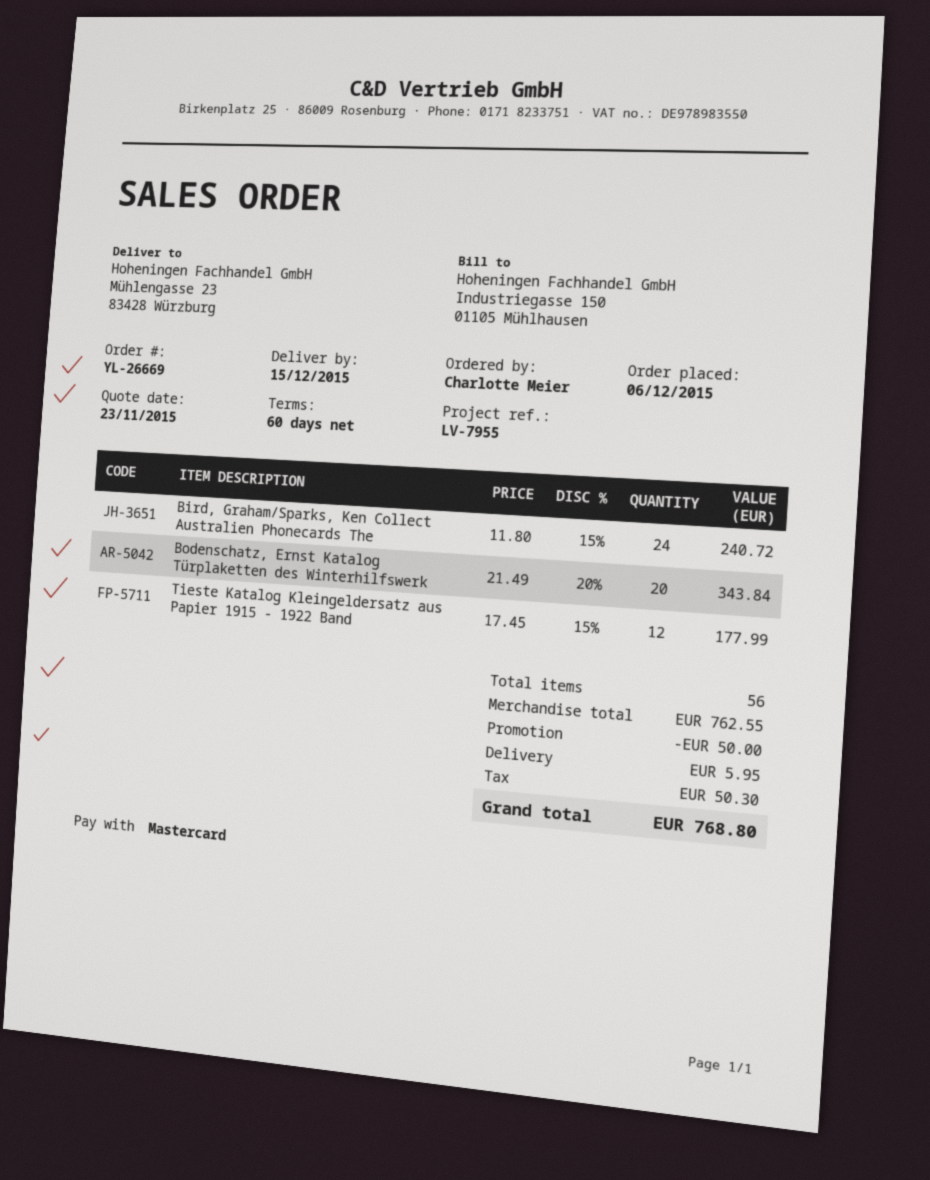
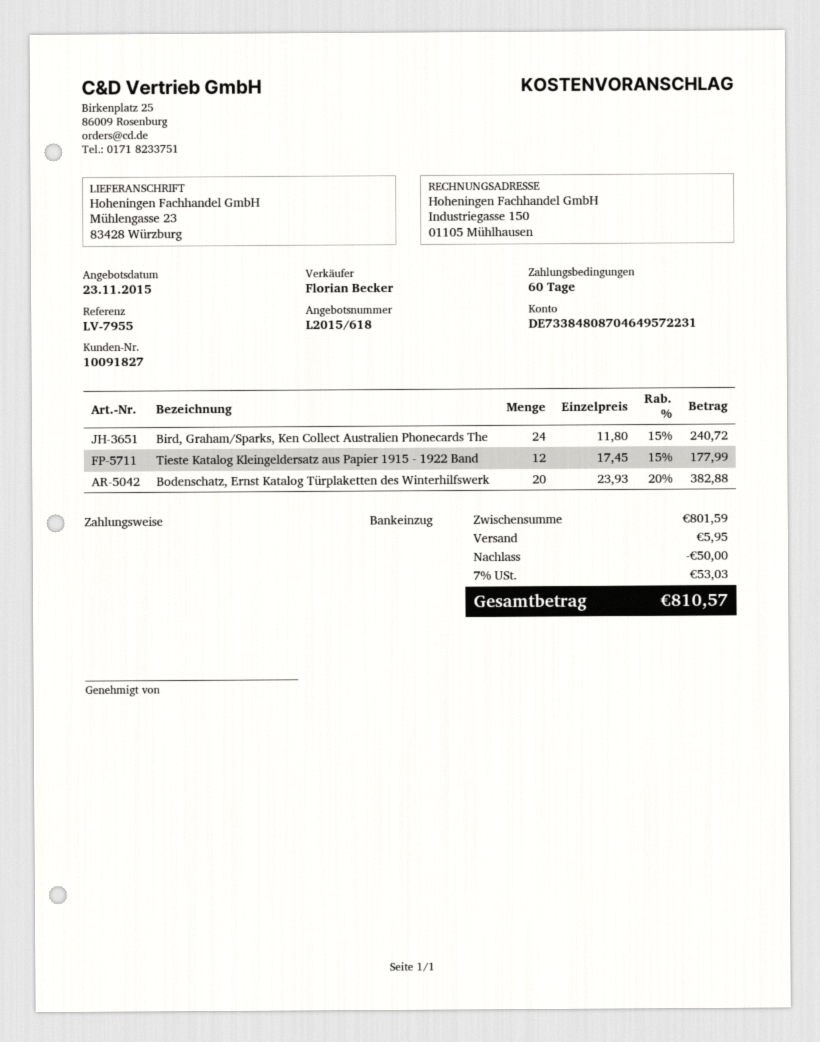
payment method: Mastercard -> direct debit
Bodenschatz, Ernst Katalog Türplaketten des Winterhilfswerk: 20 x 21.49 - 20% = 343.84 -> 20 x 23.93 - 20% = 382.88
subtotal: 762.55 -> 801.59
tax: 50.30 -> 53.03
total: 768.80 -> 810.57

